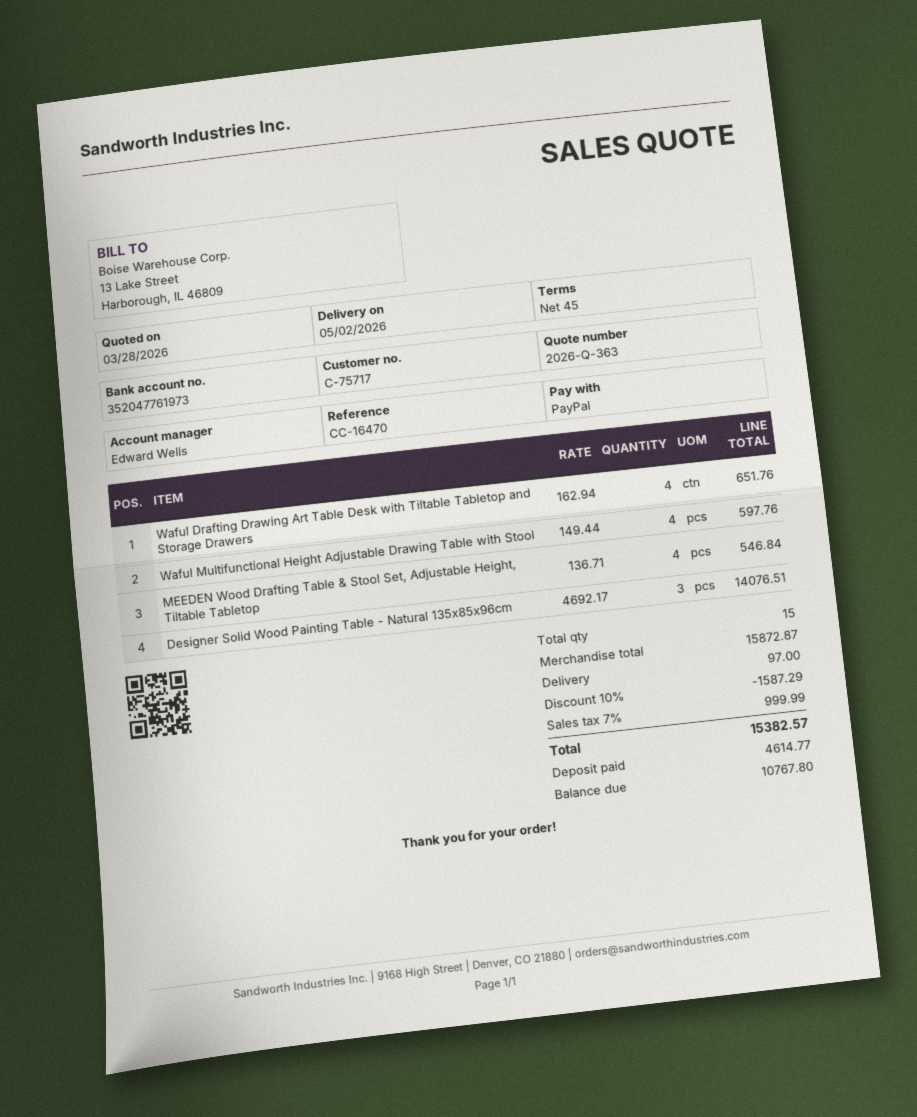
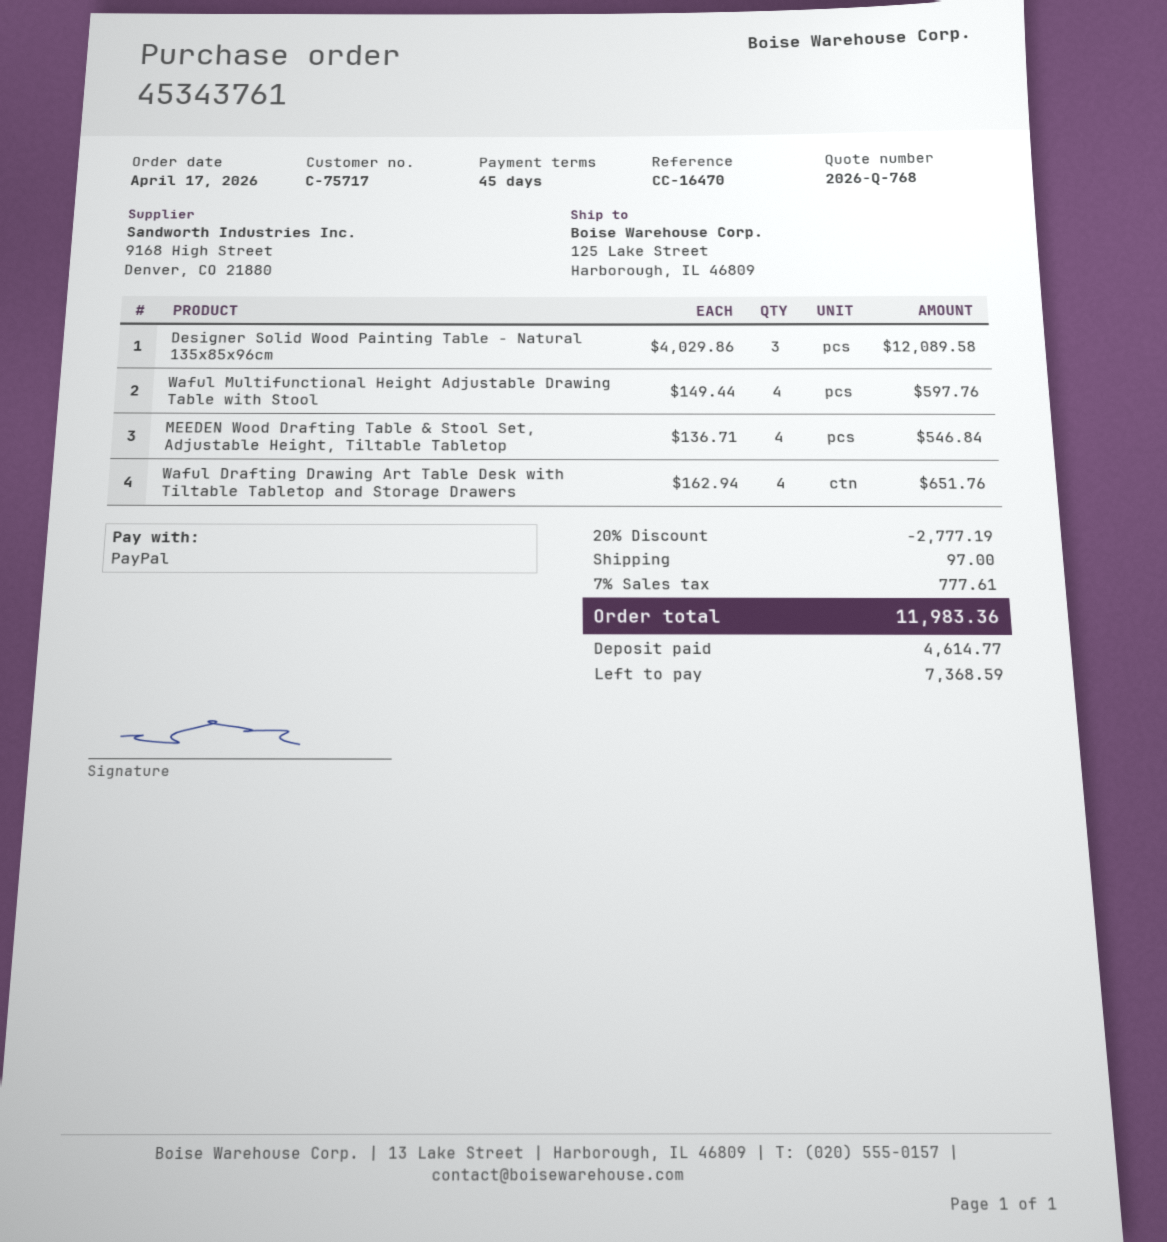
quote number: 2026-Q-363 -> 2026-Q-768
Designer Solid Wood Painting Table - Natural 135x85x96cm: 3 x 4692.17 = 14076.51 -> 3 x 4029.86 = 12089.58
discount: 10% = 1587.29 -> 20% = 2777.19
tax: 7% = 999.99 -> 7% = 777.61
total: 15382.57 -> 11983.36
balance: 10767.80 -> 7368.59

